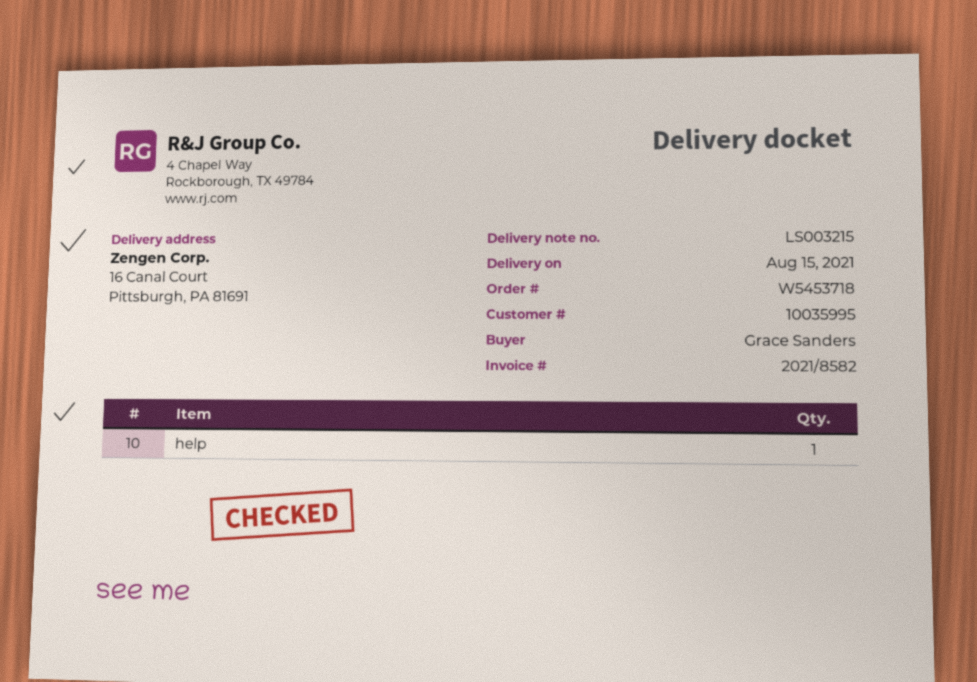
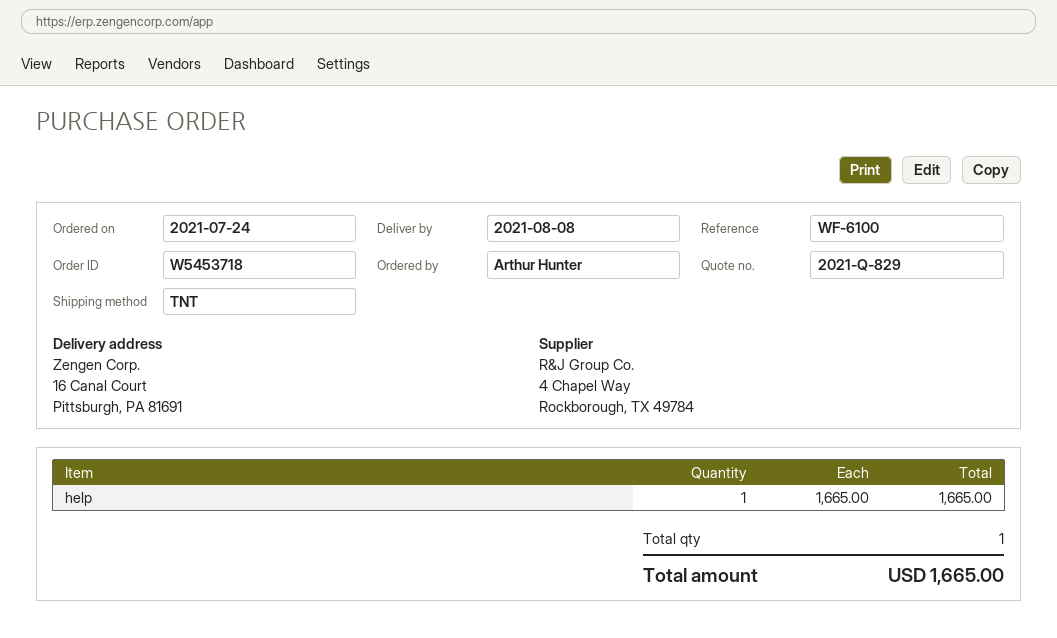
delivery date: 2021-08-15 -> 2021-08-08
ordered by: Grace Sanders -> Arthur Hunter

